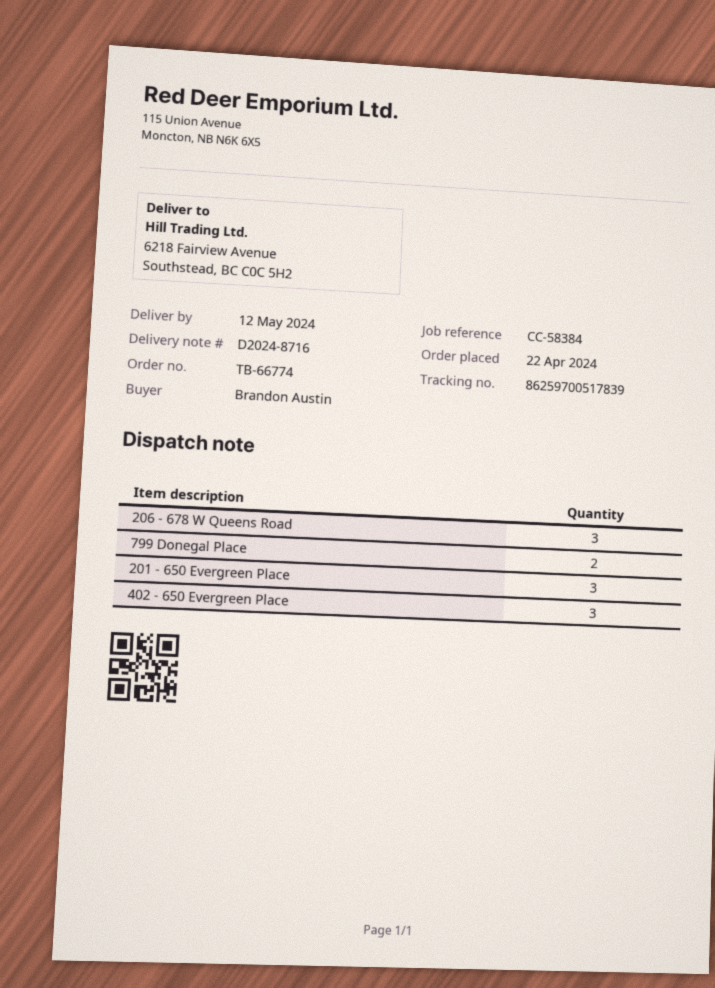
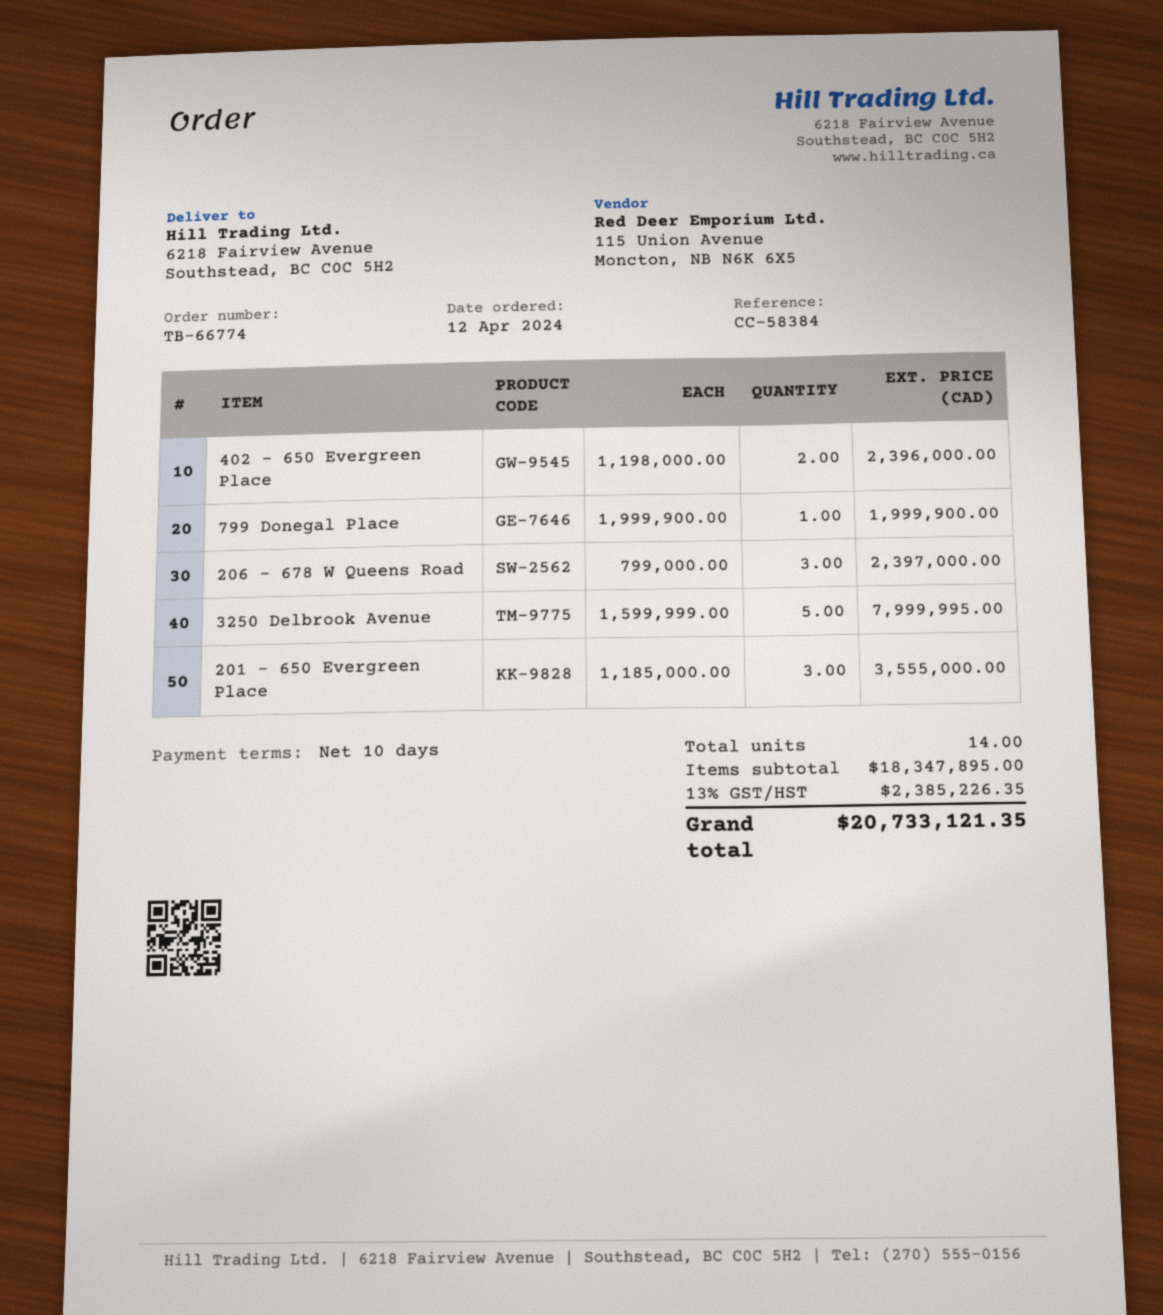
order date: 2024-04-22 -> 2024-04-12
799 Donegal Place: 2 -> 1
402 - 650 Evergreen Place: 3 -> 2
3250 Delbrook Avenue: none -> 5

